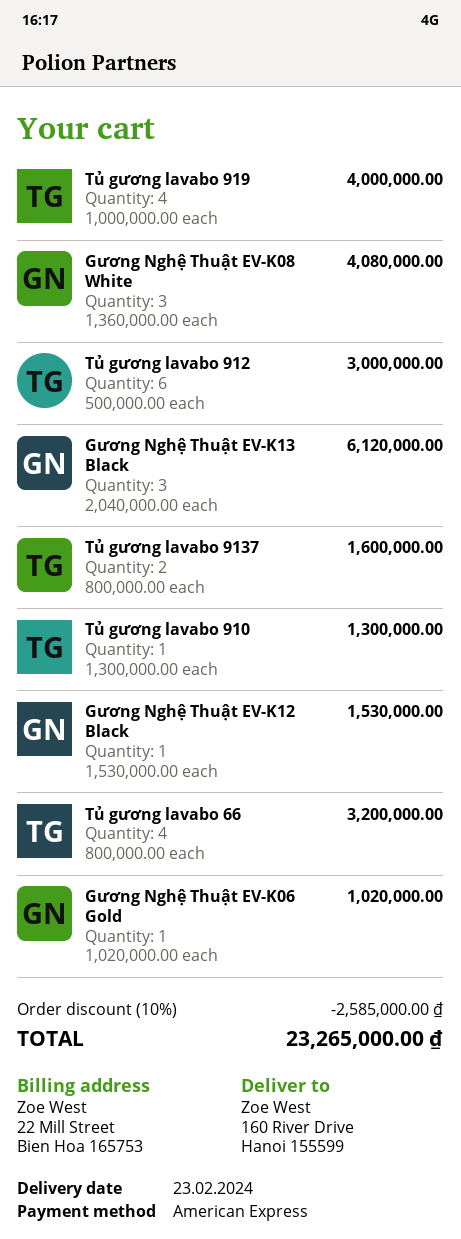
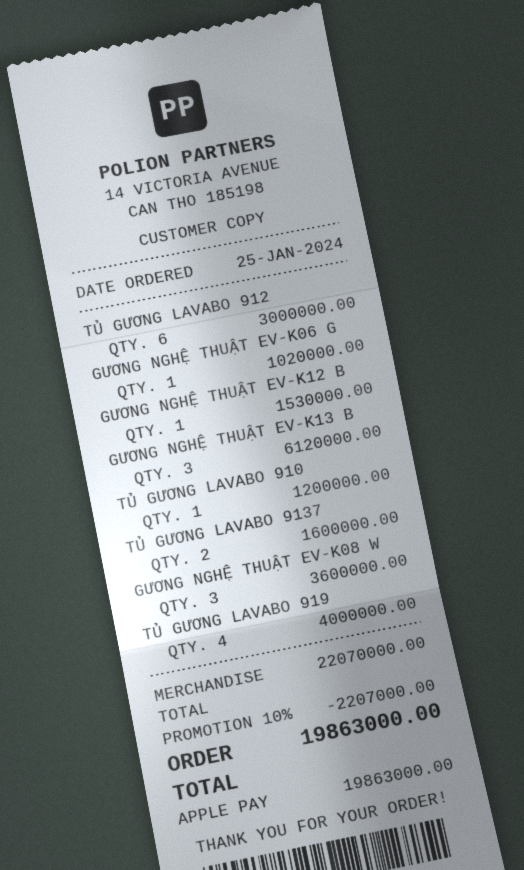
payment method: American Express -> Apple Pay
Gương Nghệ Thuật EV-K08 White: 3 for 4080000.00 -> 3 for 3600000.00
Tủ gương lavabo 910: 1 for 1300000.00 -> 1 for 1200000.00
Tủ gương lavabo 66: 4 for 3200000.00 -> none
discount: 10% = 2585000.00 -> 10% = 2207000.00
total: 23265000.00 -> 19863000.00

